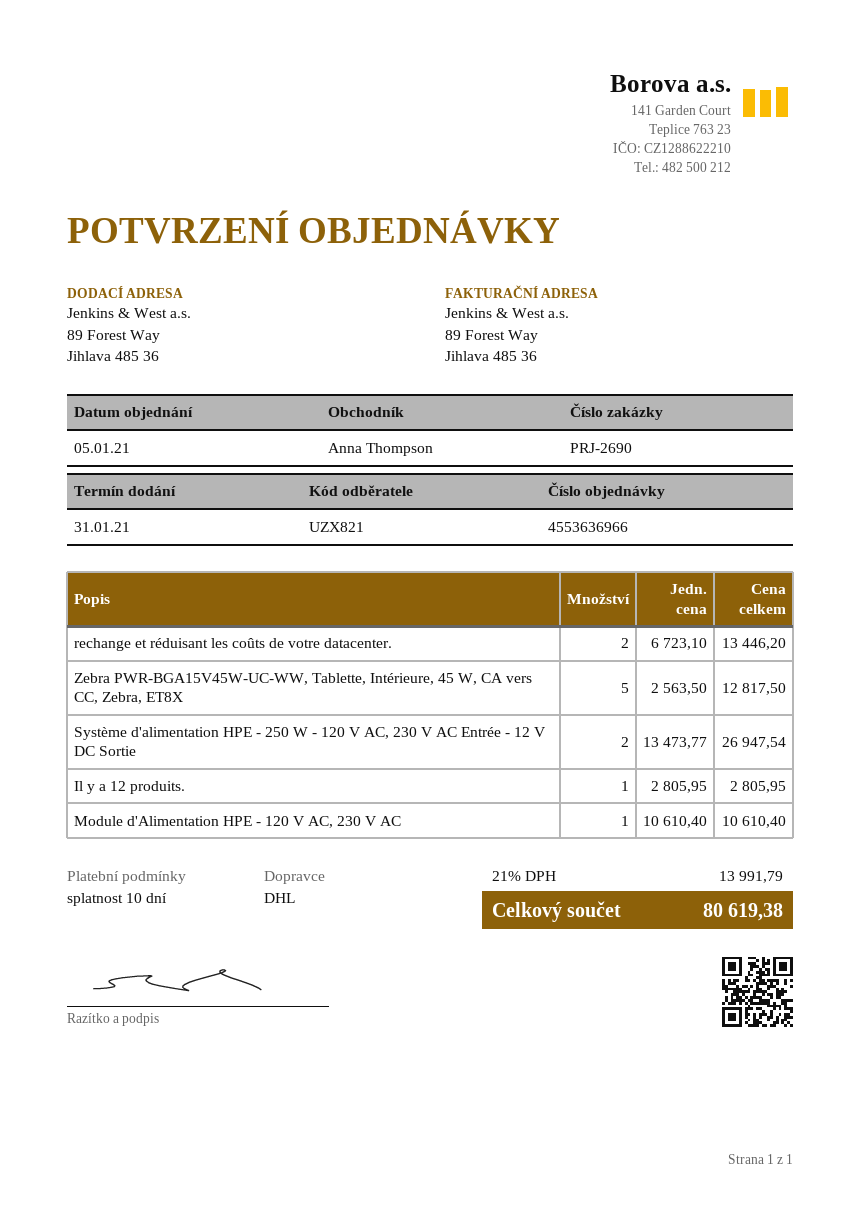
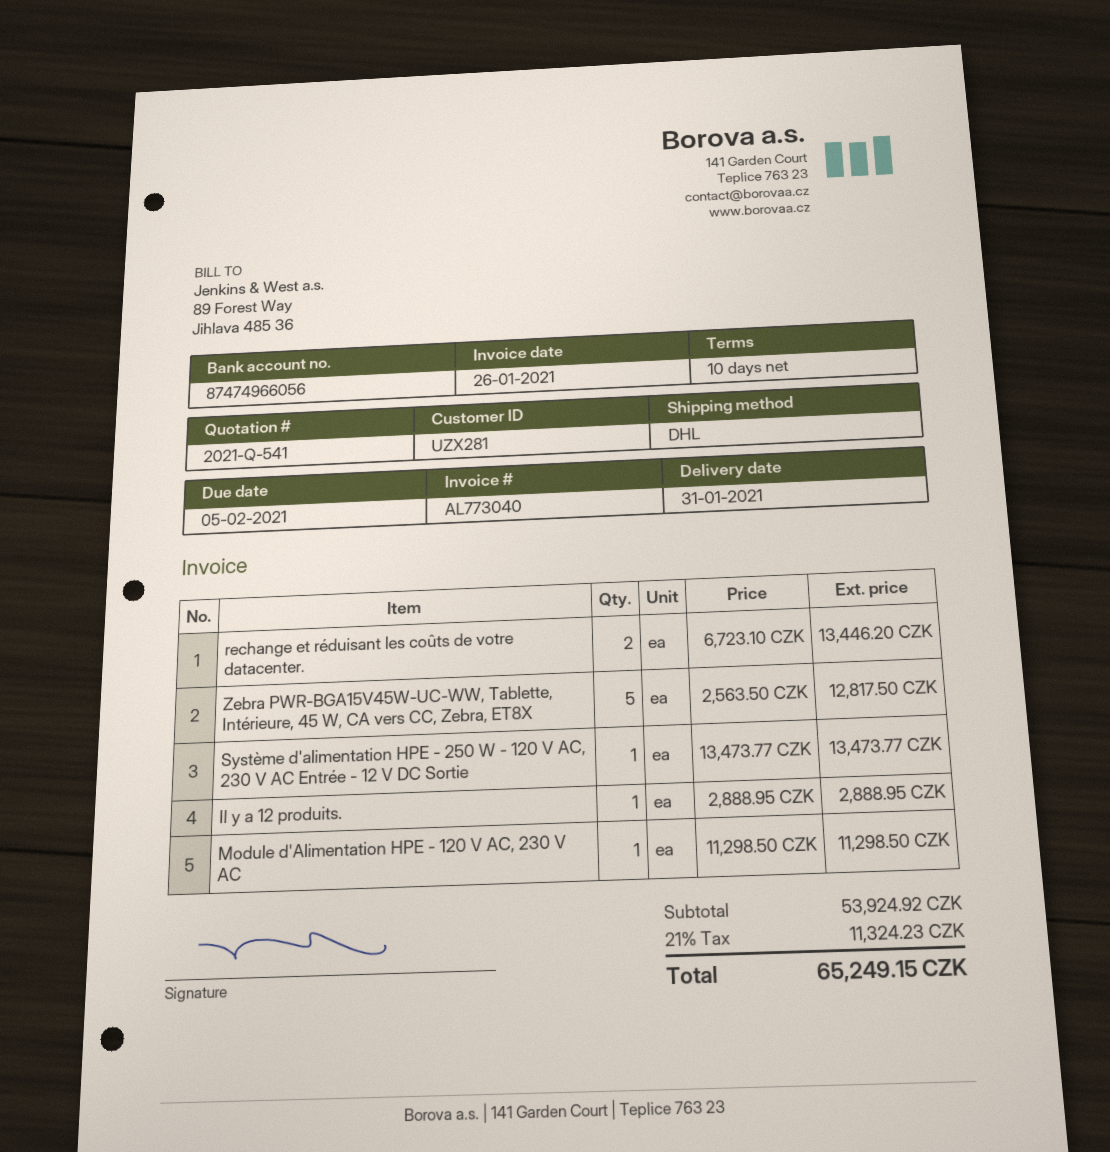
customer number: UZX821 -> UZX281
Système d'alimentation HPE - 250 W - 120 V AC, 230 V AC Entrée - 12 V DC Sortie: 2 x 13473.77 = 26947.54 -> 1 x 13473.77 = 13473.77
Il y a 12 produits.: 1 x 2805.95 = 2805.95 -> 1 x 2888.95 = 2888.95
Module d'Alimentation HPE - 120 V AC, 230 V AC: 1 x 10610.40 = 10610.40 -> 1 x 11298.50 = 11298.50
tax: 21% = 13991.79 -> 21% = 11324.23
total: 80619.38 -> 65249.15

